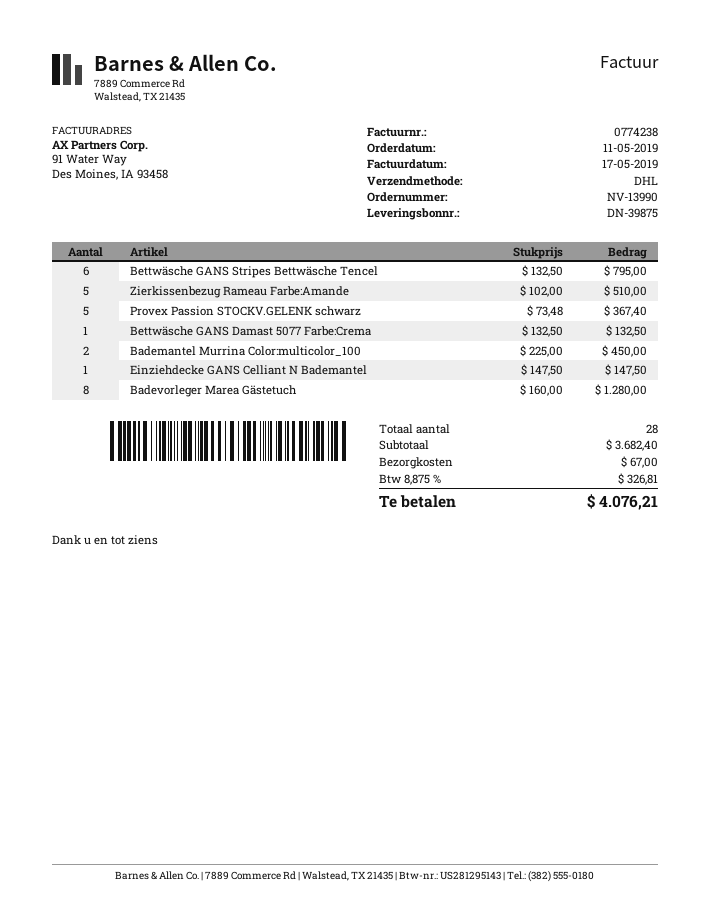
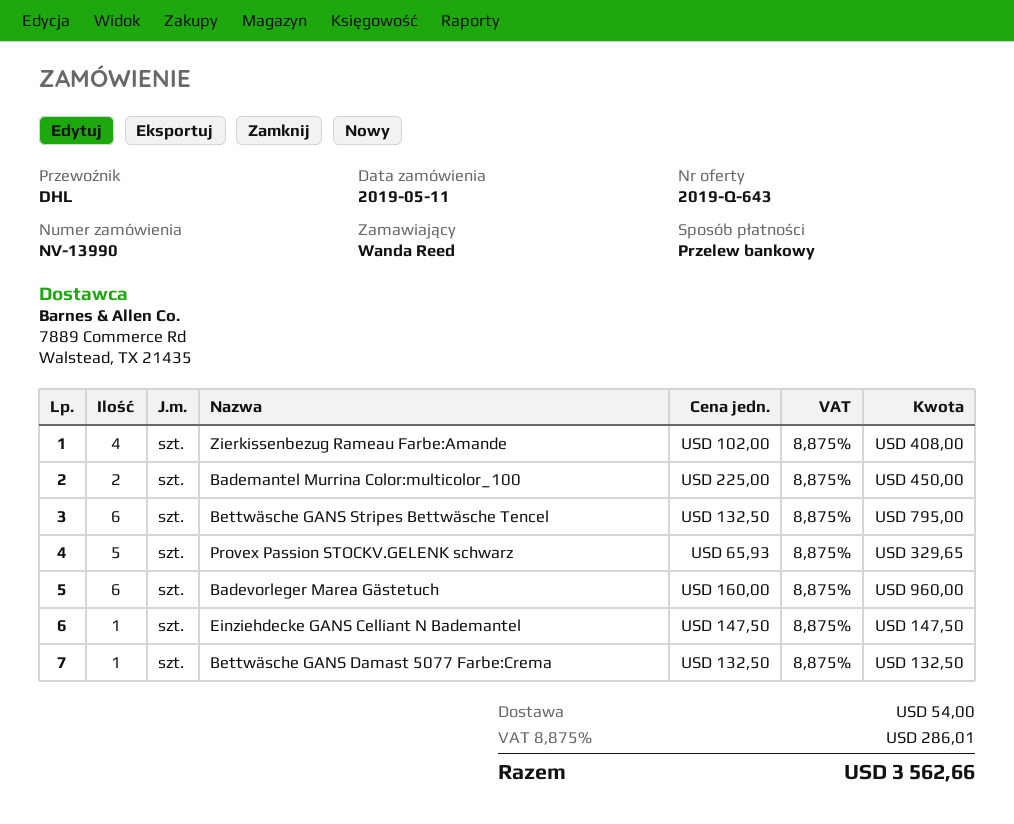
Zierkissenbezug Rameau Farbe:Amande: 5 x 102.00 = 510.00 -> 4 x 102.00 = 408.00
Provex Passion STOCKV.GELENK schwarz: 5 x 73.48 = 367.40 -> 5 x 65.93 = 329.65
Badevorleger Marea Gästetuch: 8 x 160.00 = 1280.00 -> 6 x 160.00 = 960.00
shipping: 67.00 -> 54.00
tax: 8.875% = 326.81 -> 8.875% = 286.01
total: 4076.21 -> 3562.66

